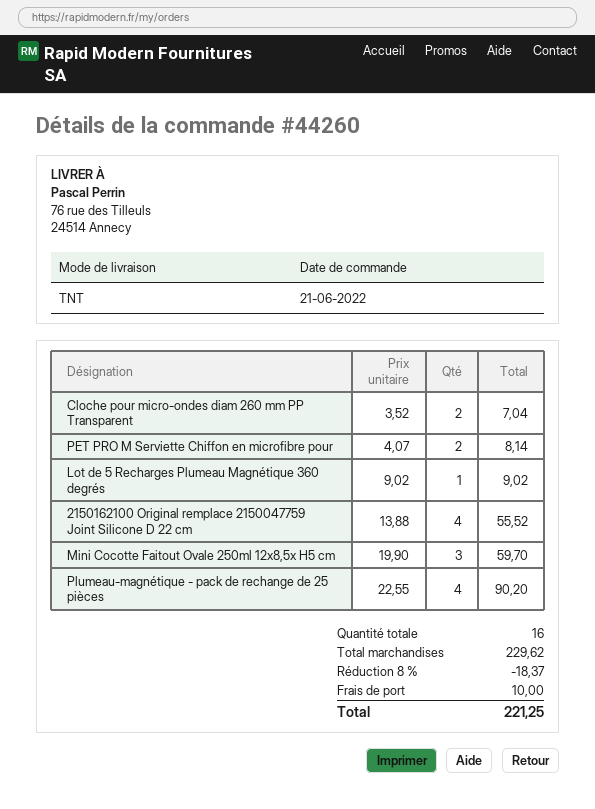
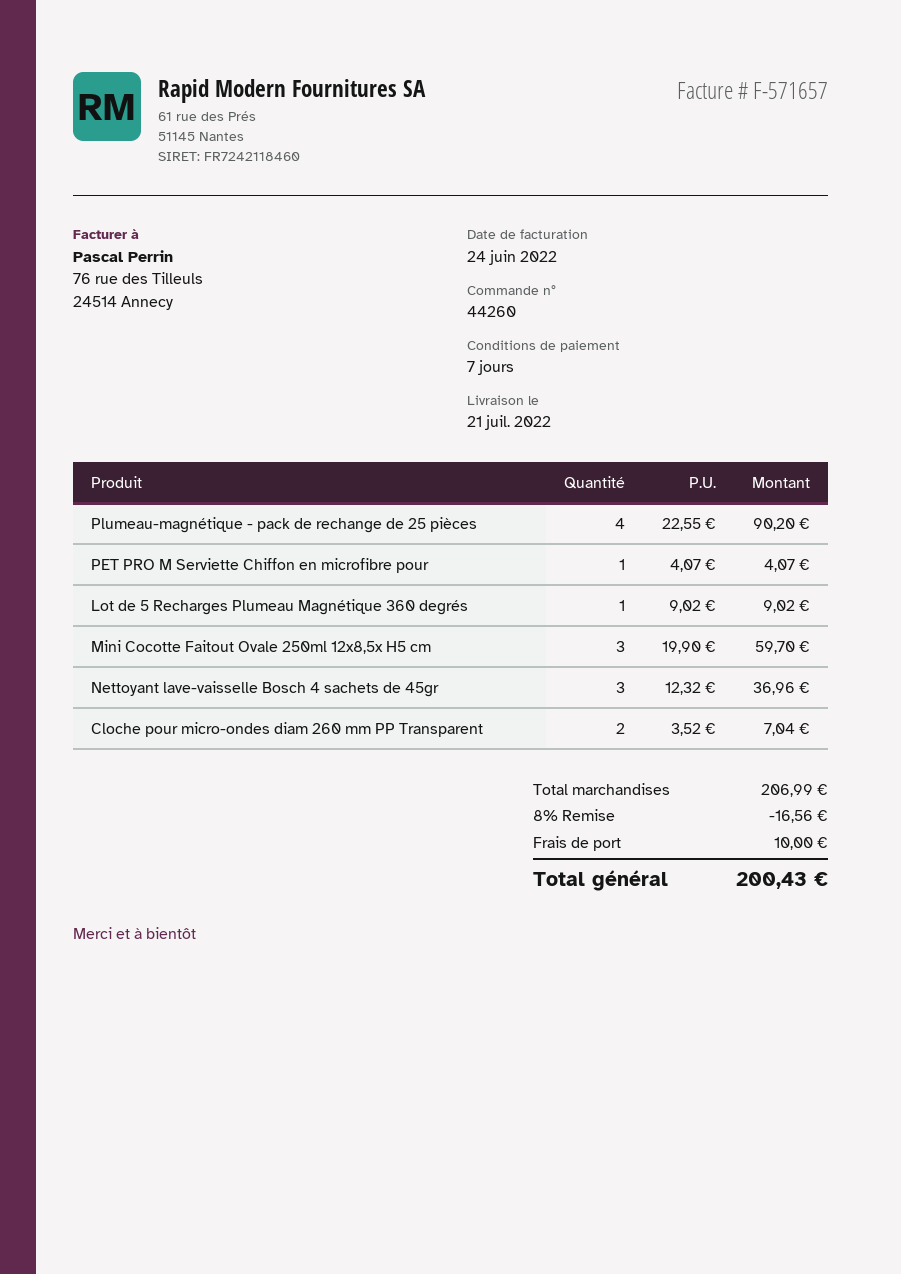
PET PRO M Serviette Chiffon en microfibre pour: 2 x 4.07 = 8.14 -> 1 x 4.07 = 4.07
2150162100 Original remplace 2150047759 Joint Silicone D 22 cm: 4 x 13.88 = 55.52 -> none
Nettoyant lave-vaisselle Bosch 4 sachets de 45gr: none -> 3 x 12.32 = 36.96
subtotal: 229.62 -> 206.99
discount: 8% = 18.37 -> 8% = 16.56
total: 221.25 -> 200.43

